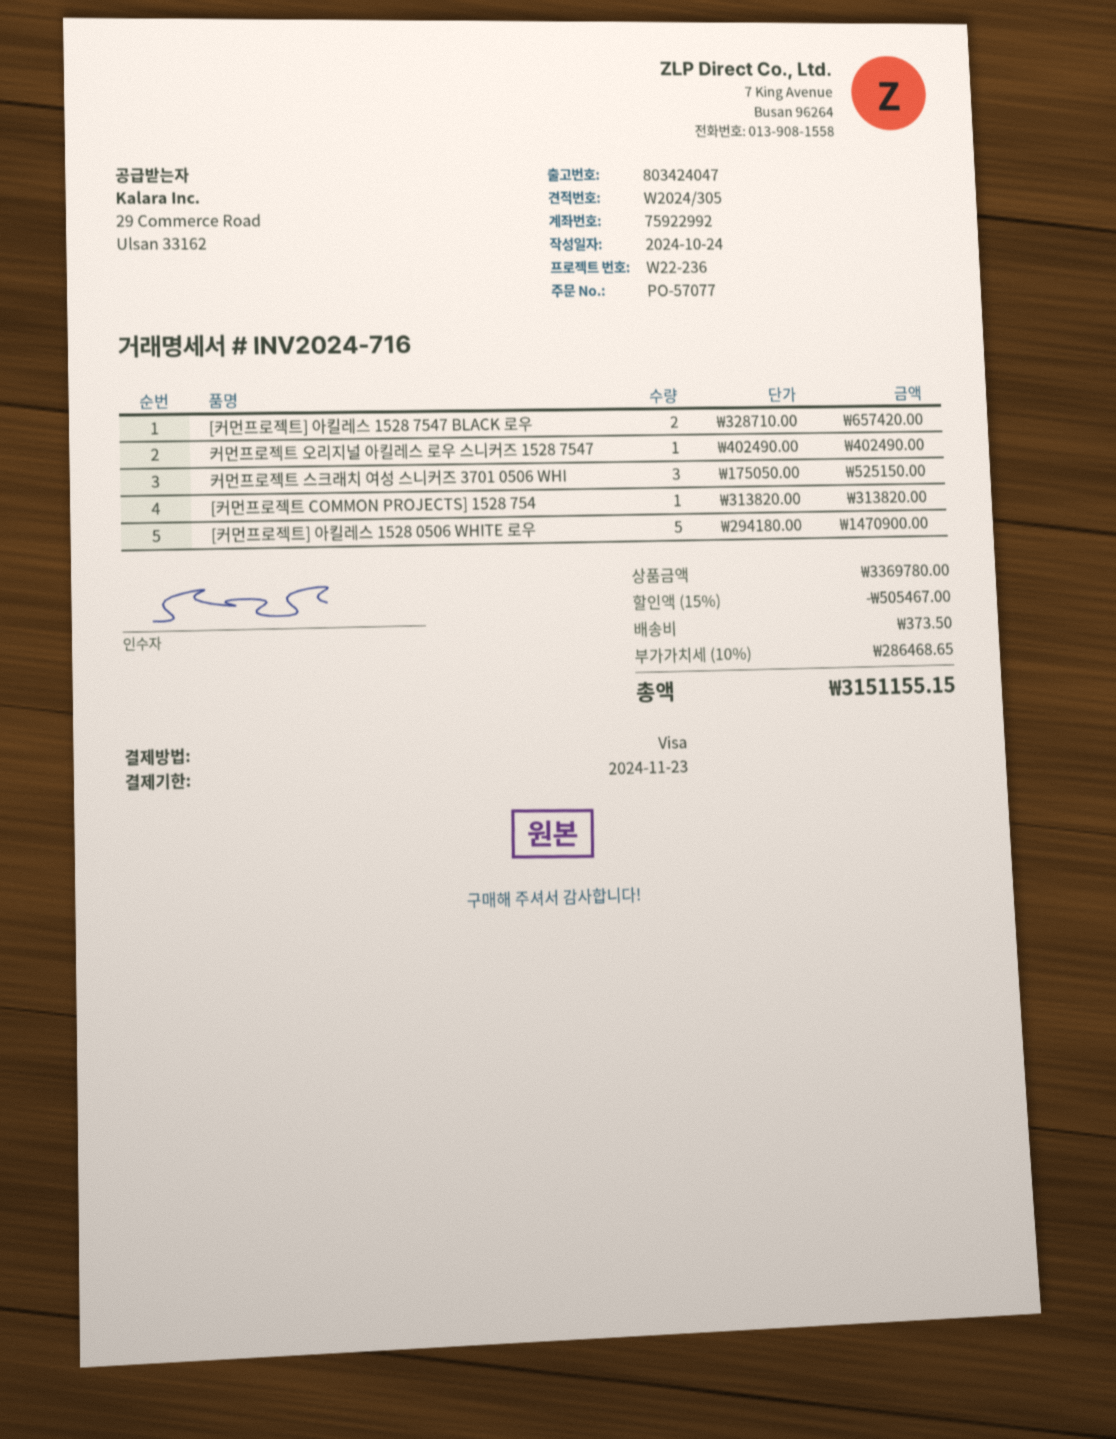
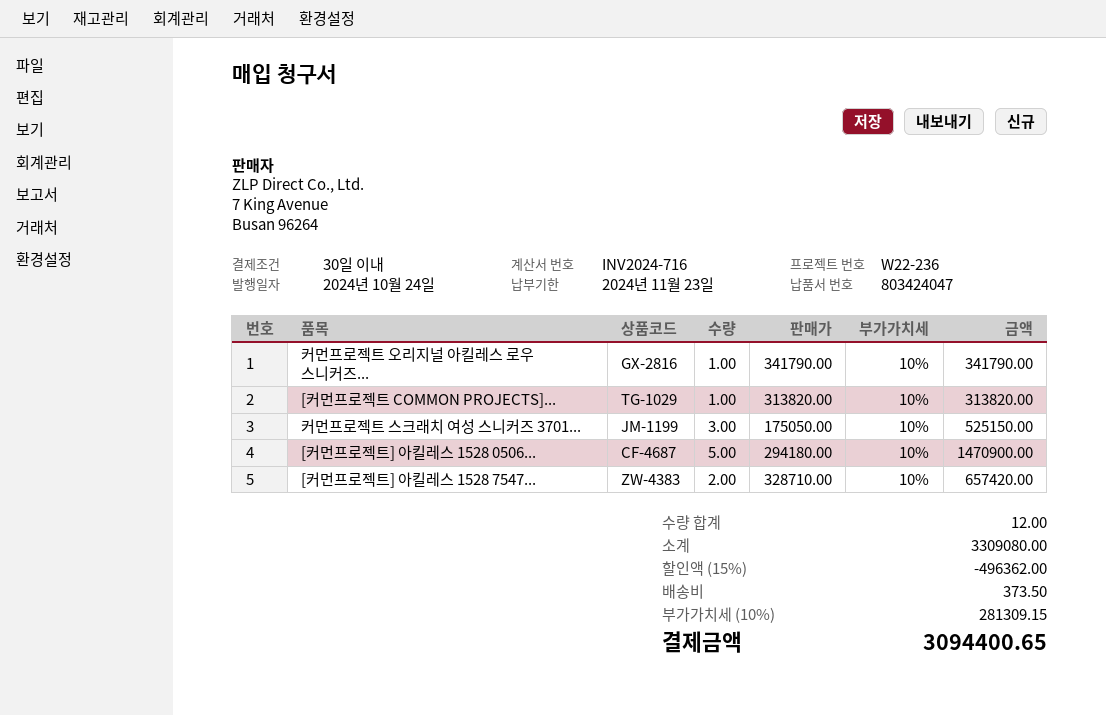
커먼프로젝트 오리지널 아킬레스 로우 스니커즈 1528 7547: 1 x 402490.00 = 402490.00 -> 1 x 341790.00 = 341790.00
subtotal: 3369780.00 -> 3309080.00
discount: 15% = 505467.00 -> 15% = 496362.00
tax: 10% = 286468.65 -> 10% = 281309.15
total: 3151155.15 -> 3094400.65

